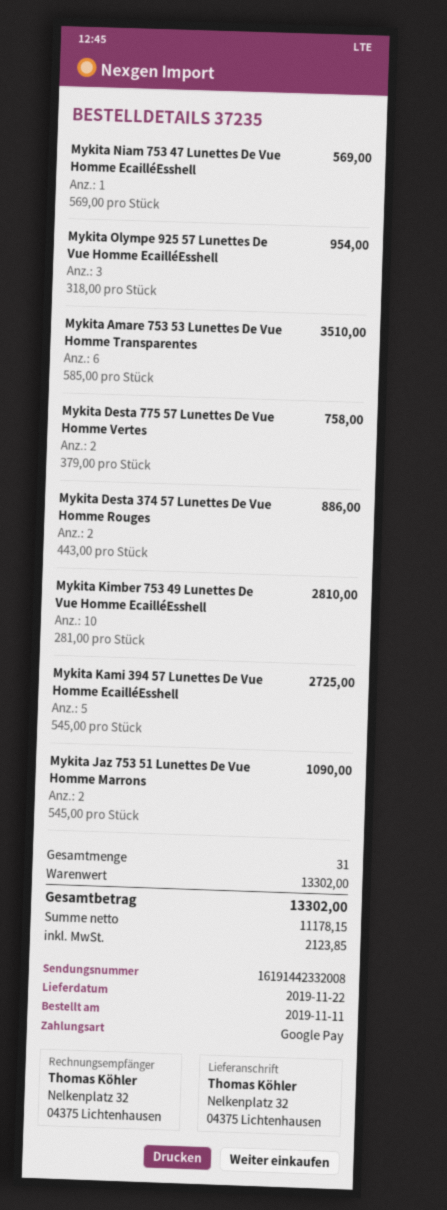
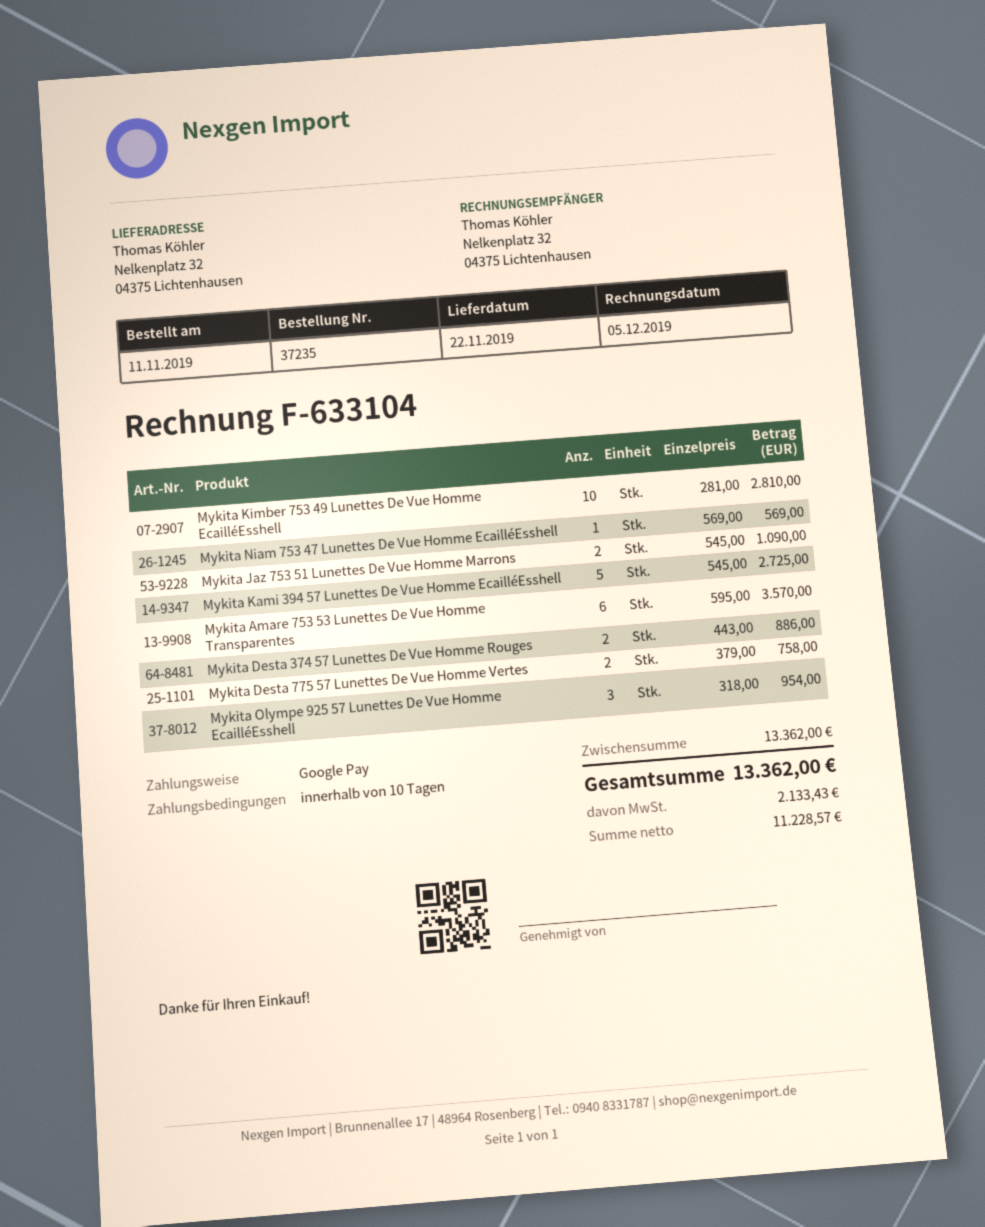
Mykita Amare 753 53 Lunettes De Vue Homme Transparentes: 6 x 585.00 = 3510.00 -> 6 x 595.00 = 3570.00
subtotal: 13302.00 -> 13362.00
net: 11178.15 -> 11228.57
tax: 2123.85 -> 2133.43
total: 13302.00 -> 13362.00

